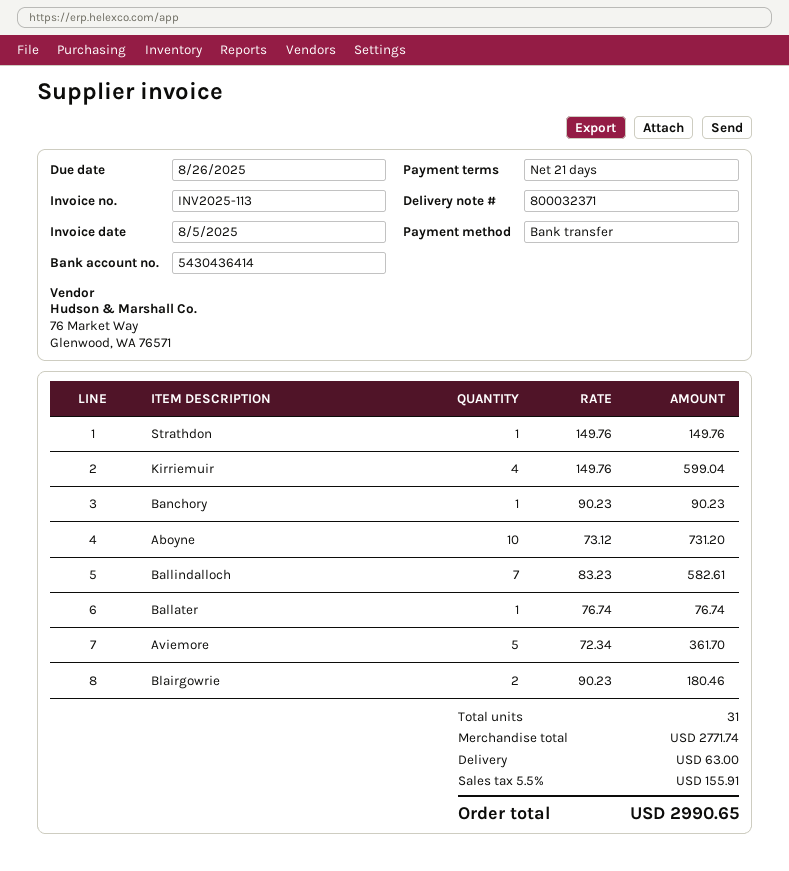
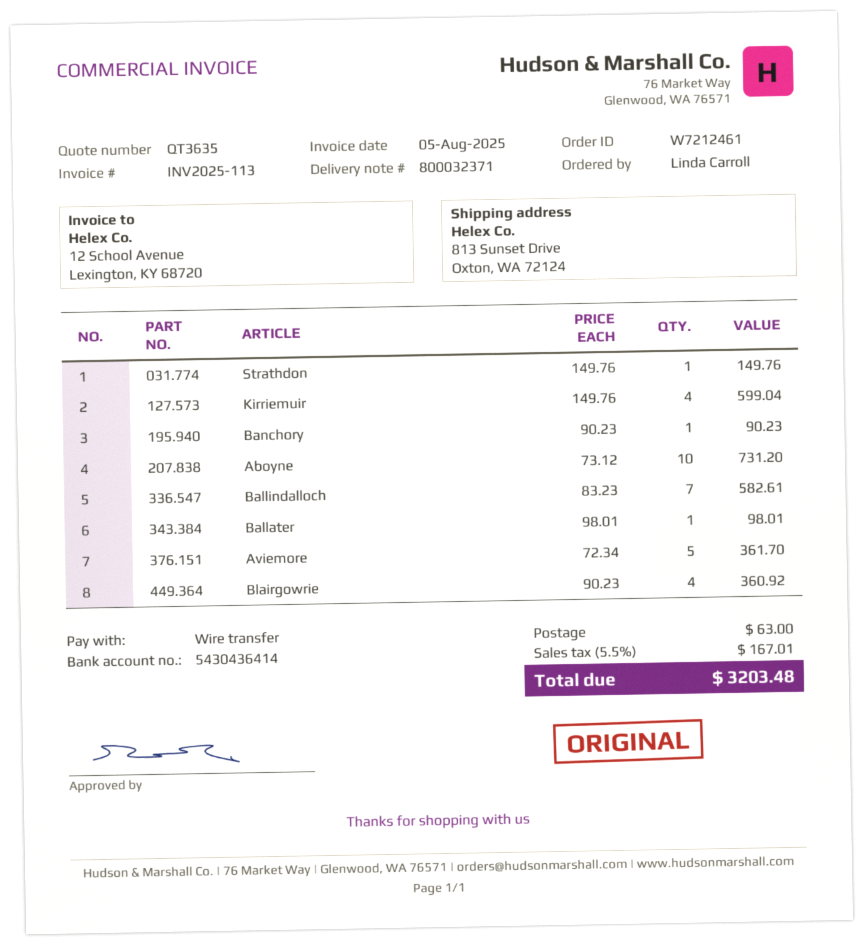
Ballater: 1 x 76.74 = 76.74 -> 1 x 98.01 = 98.01
Blairgowrie: 2 x 90.23 = 180.46 -> 4 x 90.23 = 360.92
tax: 5.5% = 155.91 -> 5.5% = 167.01
total: 2990.65 -> 3203.48

